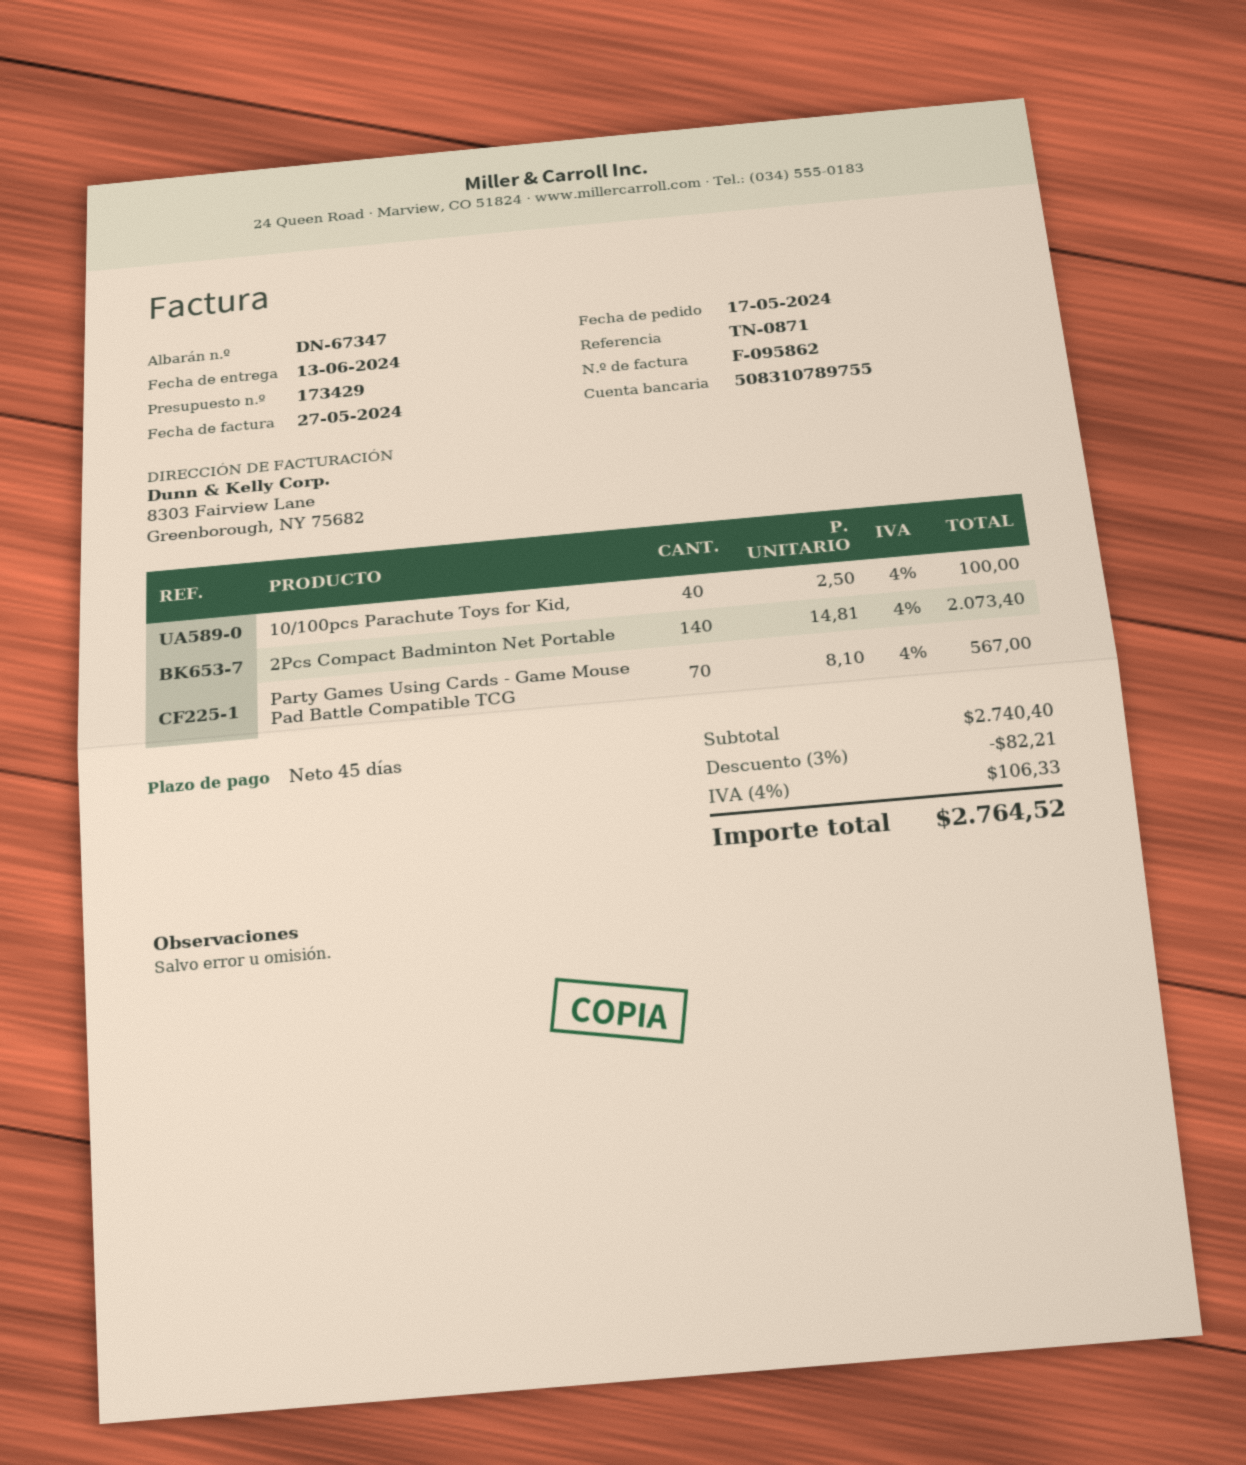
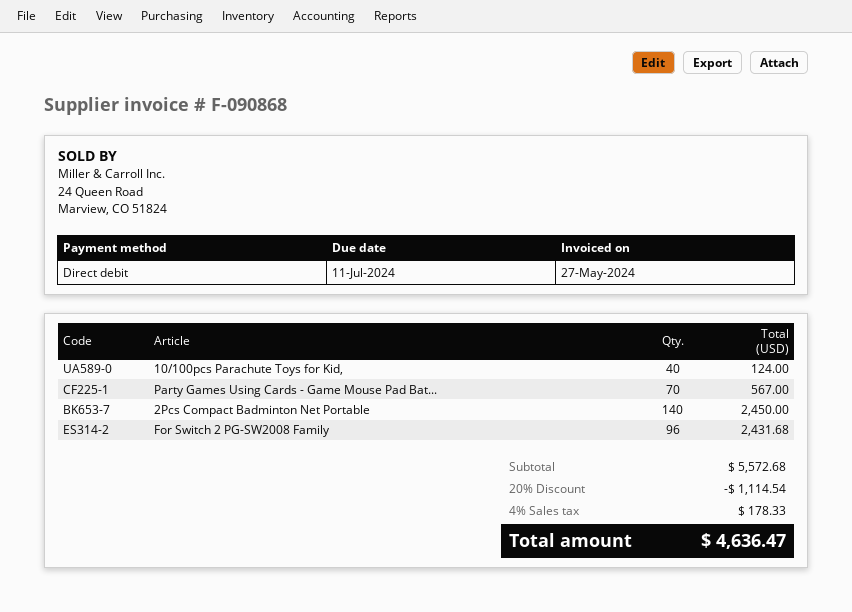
invoice number: F-095862 -> F-090868
10/100pcs Parachute Toys for Kid,: 40 for 100.00 -> 40 for 124.00
2Pcs Compact Badminton Net Portable: 140 for 2073.40 -> 140 for 2450.00
For Switch 2 PG-SW2008 Family: none -> 96 for 2431.68
subtotal: 2740.40 -> 5572.68
discount: 3% = 82.21 -> 20% = 1114.54
tax: 4% = 106.33 -> 4% = 178.33
total: 2764.52 -> 4636.47

